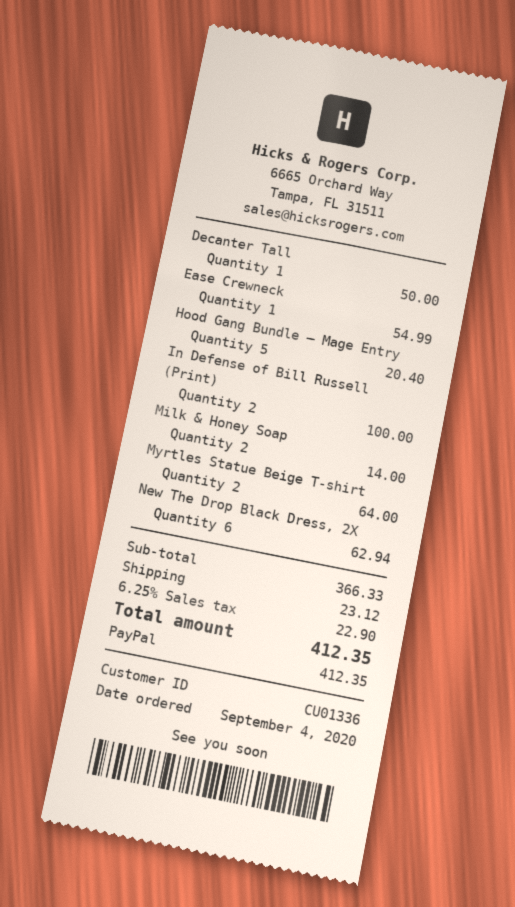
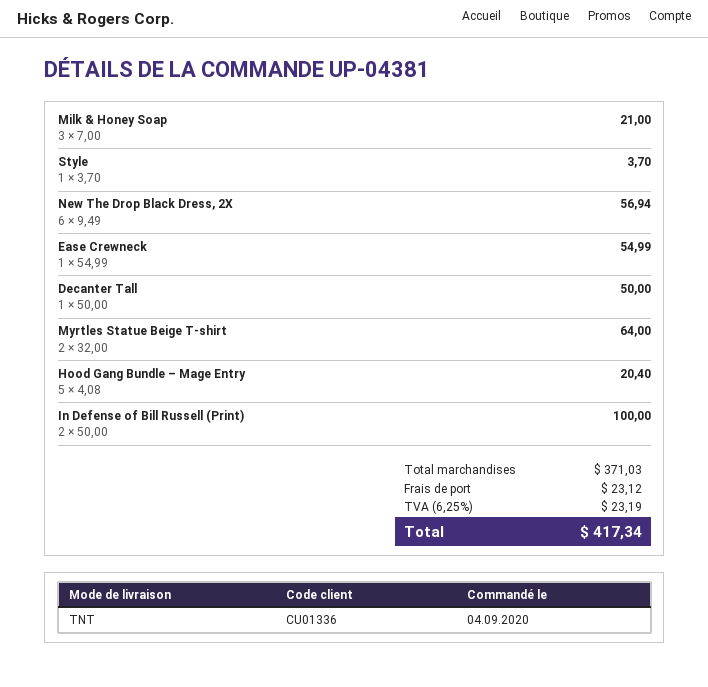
Milk & Honey Soap: 2 for 14.00 -> 3 for 21.00
New The Drop Black Dress, 2X: 6 for 62.94 -> 6 for 56.94
Style: none -> 1 for 3.70
subtotal: 366.33 -> 371.03
tax: 6.25% = 22.90 -> 6.25% = 23.19
total: 412.35 -> 417.34

